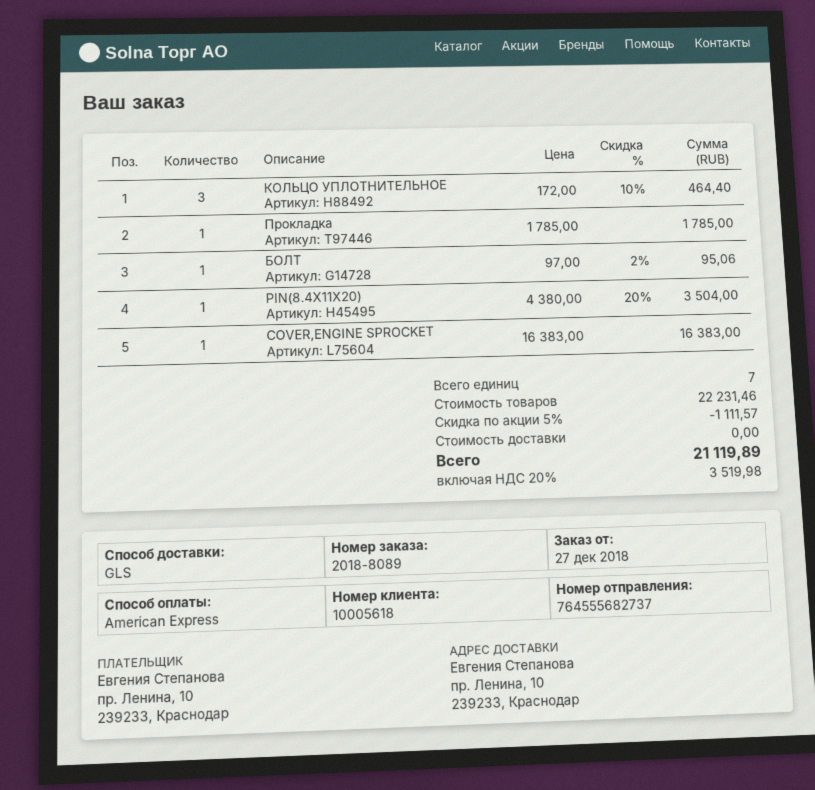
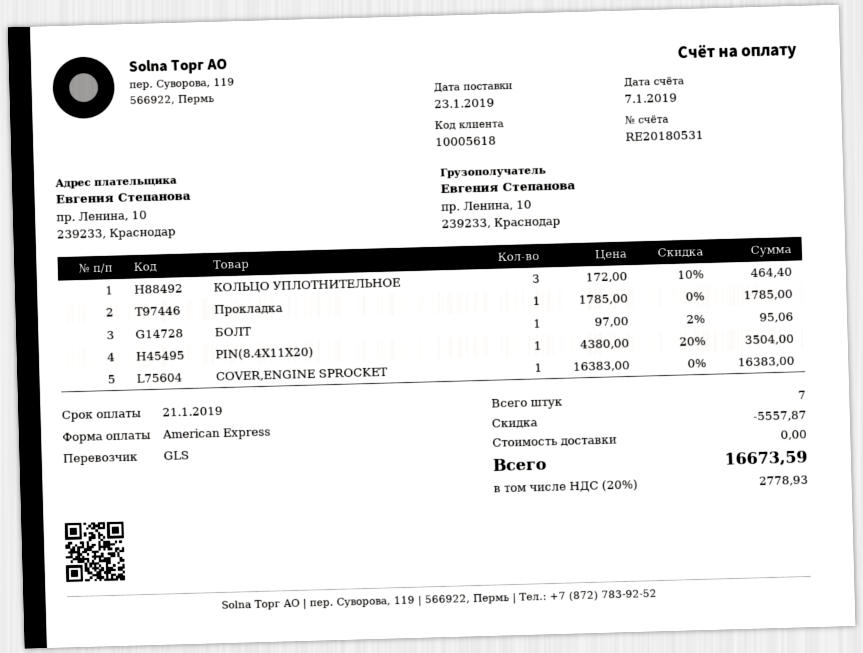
discount: 1111.57 -> 5557.87
tax: 20% = 3519.98 -> 20% = 2778.93
total: 21119.89 -> 16673.59

